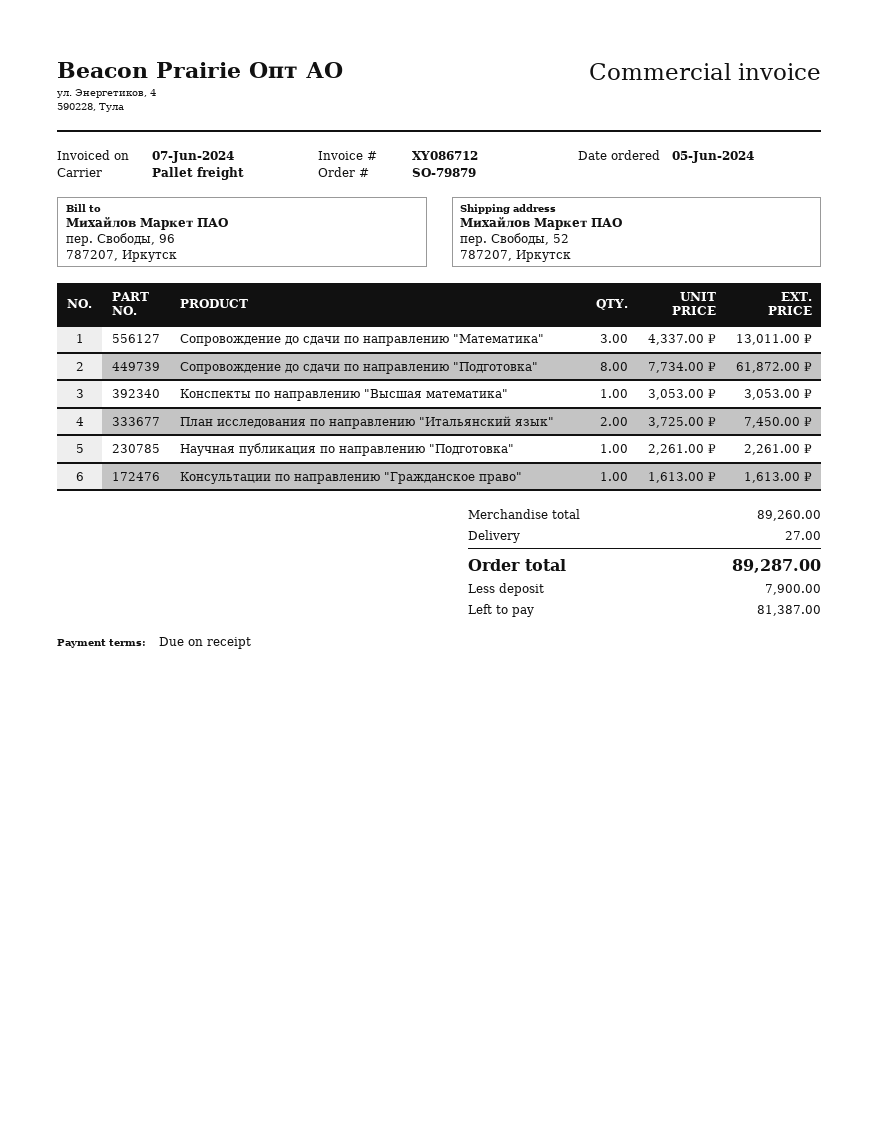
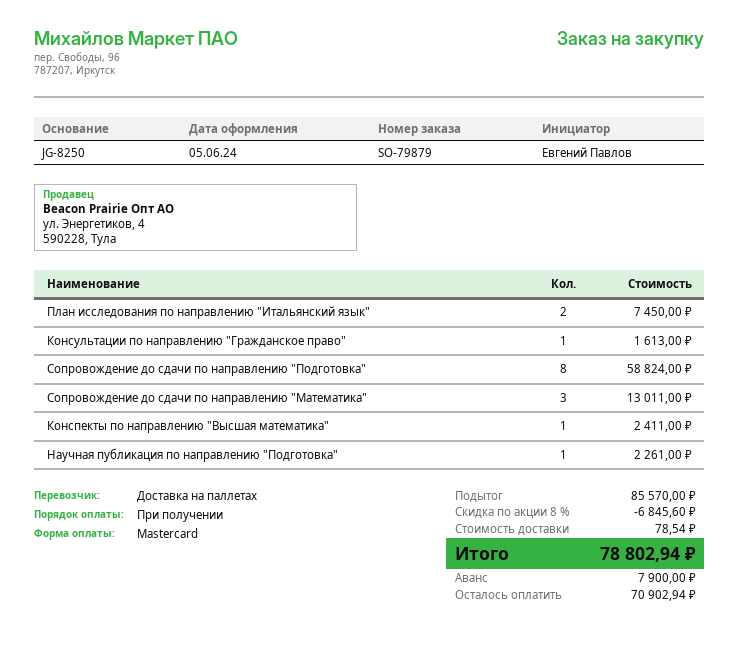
Сопровождение до сдачи по направлению "Подготовка": 8 for 61872.00 -> 8 for 58824.00
Конспекты по направлению "Высшая математика": 1 for 3053.00 -> 1 for 2411.00
subtotal: 89260.00 -> 85570.00
discount: none -> 8% = 6845.60
shipping: 27.00 -> 78.54
total: 89287.00 -> 78802.94
balance: 81387.00 -> 70902.94

